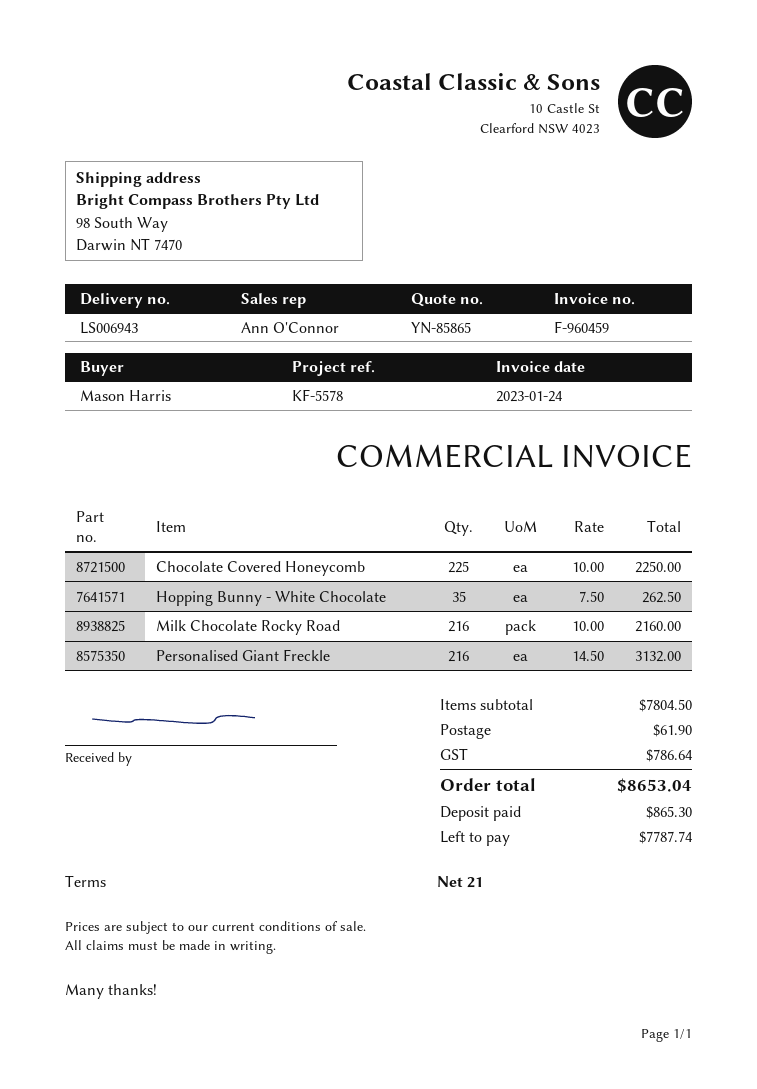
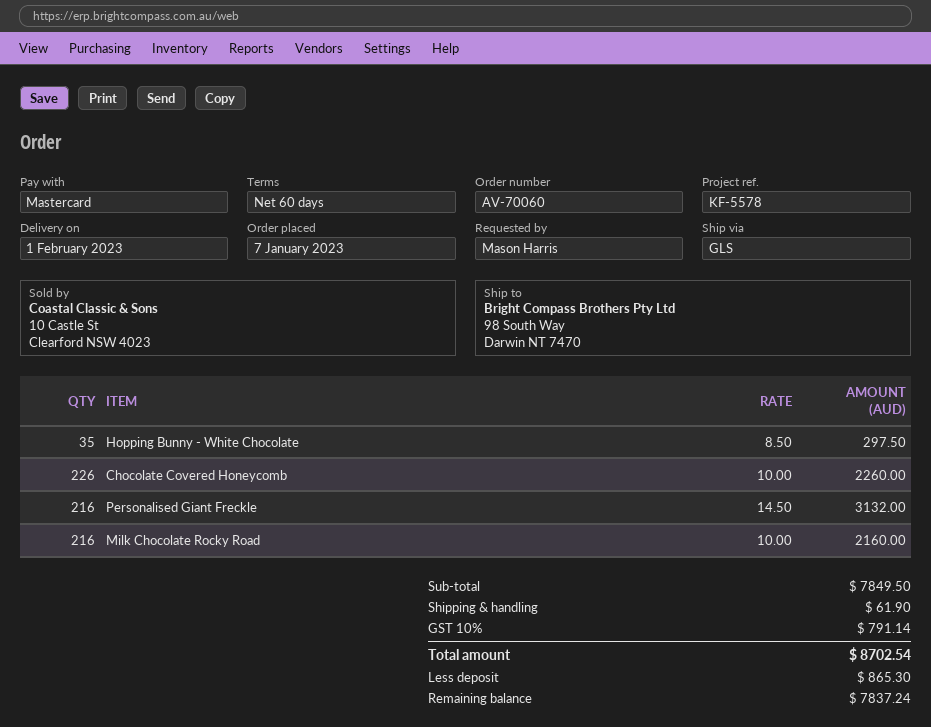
payment terms: 21 days -> 60 days
Chocolate Covered Honeycomb: 225 x 10.00 = 2250.00 -> 226 x 10.00 = 2260.00
Hopping Bunny - White Chocolate: 35 x 7.50 = 262.50 -> 35 x 8.50 = 297.50
subtotal: 7804.50 -> 7849.50
tax: 786.64 -> 791.14
total: 8653.04 -> 8702.54
balance: 7787.74 -> 7837.24

